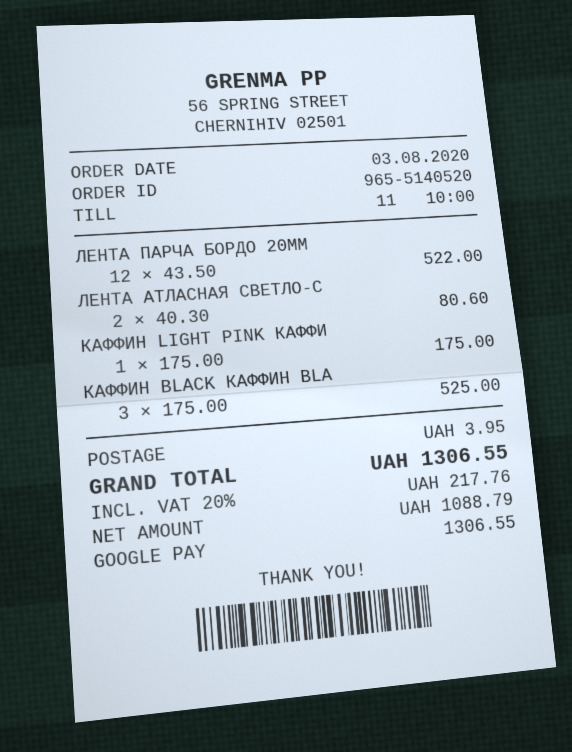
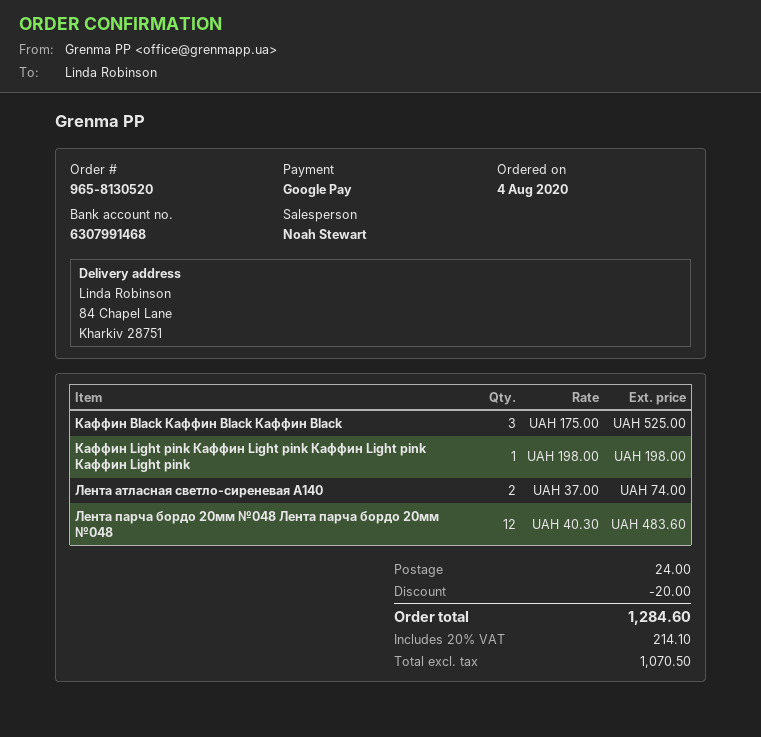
order number: 965-5140520 -> 965-8130520
order date: 2020-08-03 -> 2020-08-04
ЛЕНТА ПАРЧА БОРДО 20ММ: 12 x 43.50 = 522.00 -> 12 x 40.30 = 483.60
ЛЕНТА АТЛАСНАЯ СВЕТЛО-С: 2 x 40.30 = 80.60 -> 2 x 37.00 = 74.00
КАФФИН LIGHT PINK КАФФИ: 1 x 175.00 = 175.00 -> 1 x 198.00 = 198.00
discount: none -> 20.00
shipping: 3.95 -> 24.00
net: 1088.79 -> 1070.50
tax: 20% = 217.76 -> 20% = 214.10
total: 1306.55 -> 1284.60

